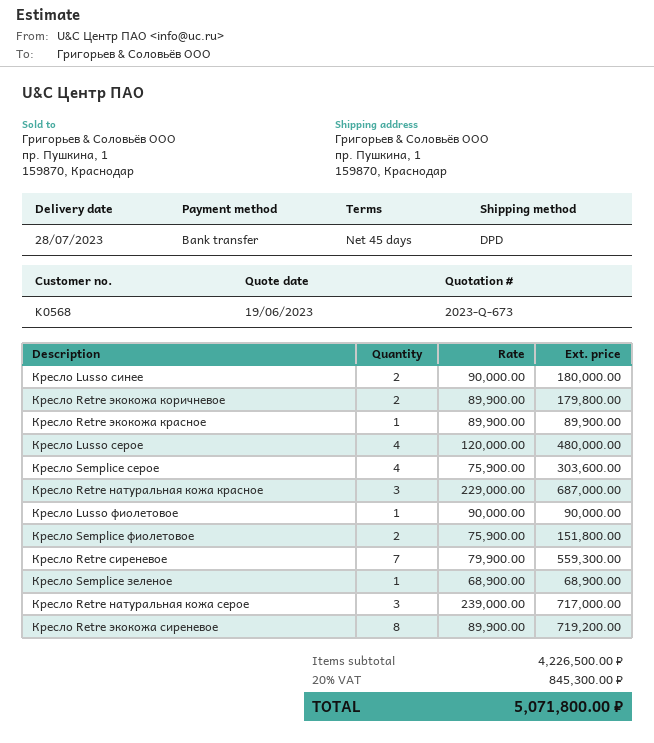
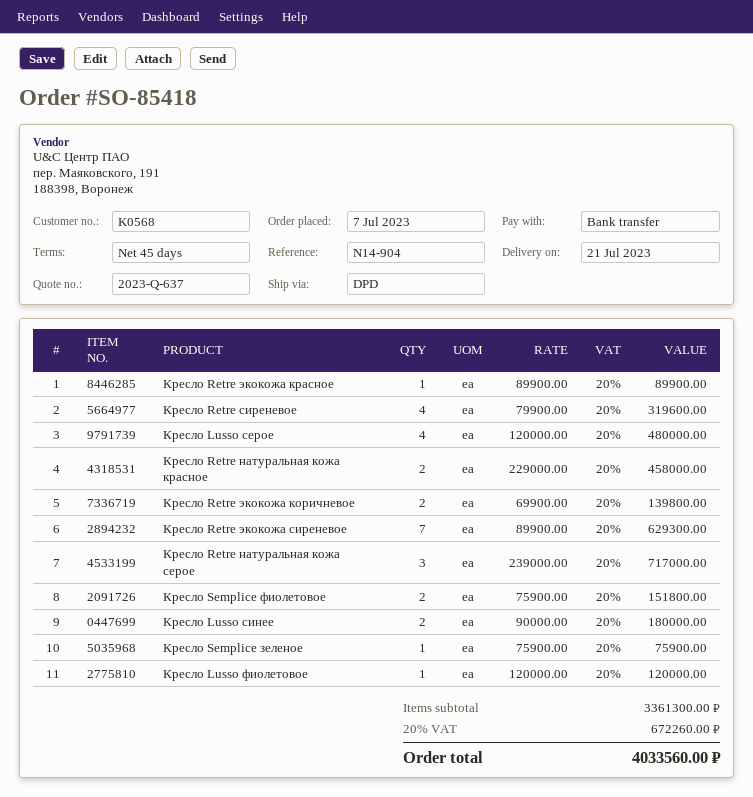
quote number: 2023-Q-673 -> 2023-Q-637
delivery date: 2023-07-28 -> 2023-07-21
Кресло Retre экокожа коричневое: 2 x 89900.00 = 179800.00 -> 2 x 69900.00 = 139800.00
Кресло Semplice серое: 4 x 75900.00 = 303600.00 -> none
Кресло Retre натуральная кожа красное: 3 x 229000.00 = 687000.00 -> 2 x 229000.00 = 458000.00
Кресло Lusso фиолетовое: 1 x 90000.00 = 90000.00 -> 1 x 120000.00 = 120000.00
Кресло Retre сиреневое: 7 x 79900.00 = 559300.00 -> 4 x 79900.00 = 319600.00
Кресло Semplice зеленое: 1 x 68900.00 = 68900.00 -> 1 x 75900.00 = 75900.00
Кресло Retre экокожа сиреневое: 8 x 89900.00 = 719200.00 -> 7 x 89900.00 = 629300.00
subtotal: 4226500.00 -> 3361300.00
tax: 20% = 845300.00 -> 20% = 672260.00
total: 5071800.00 -> 4033560.00

